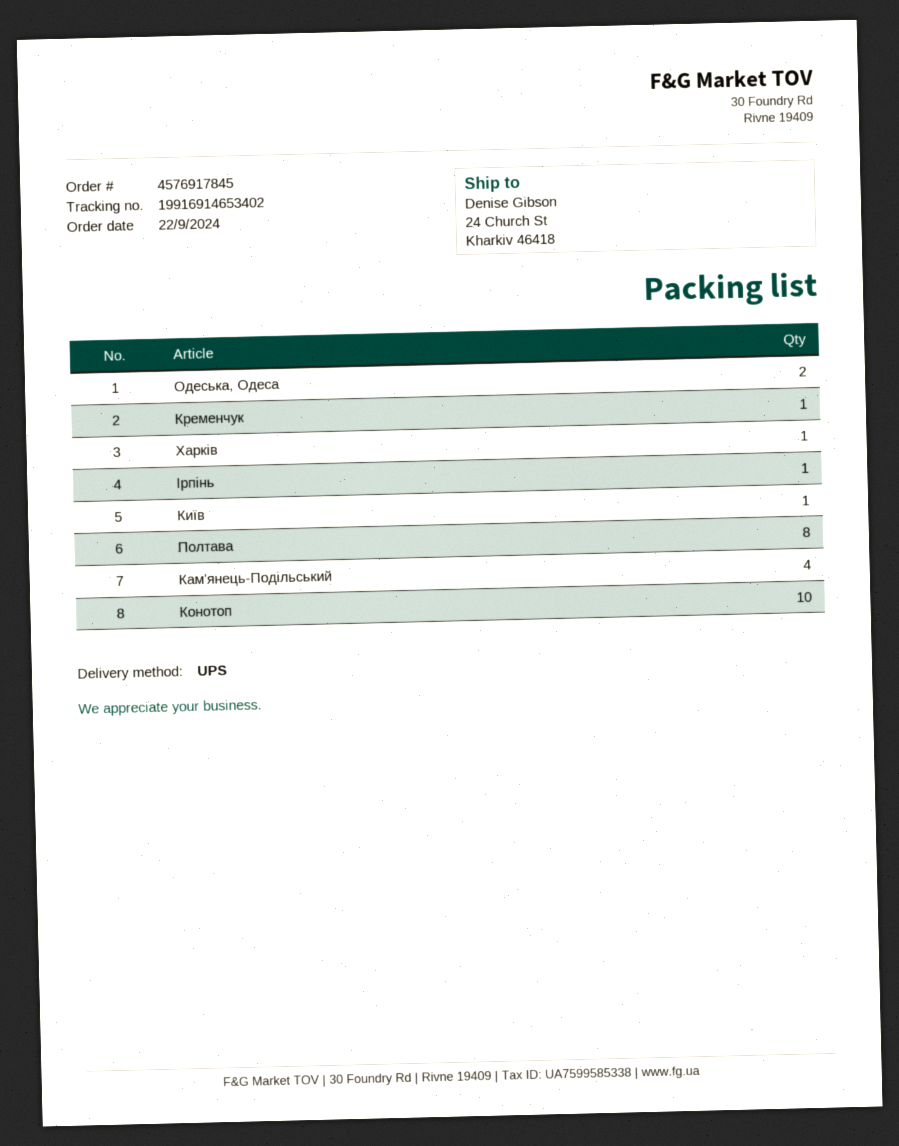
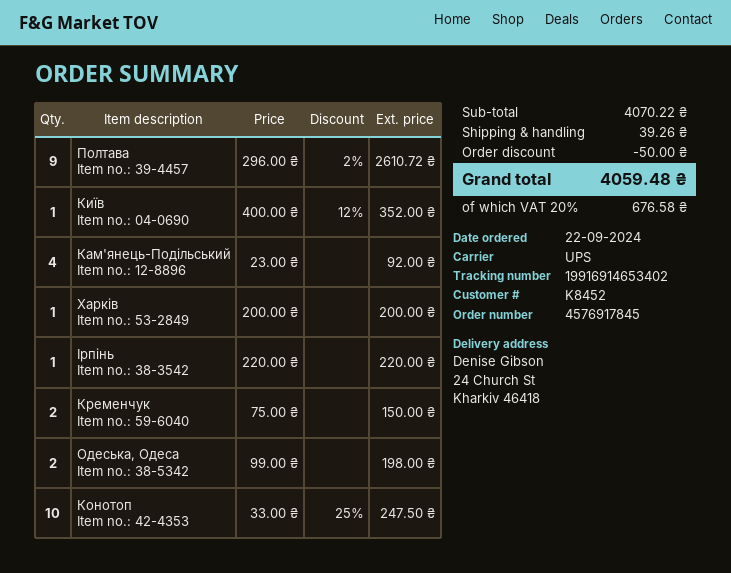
Кременчук: 1 -> 2
Полтава: 8 -> 9

